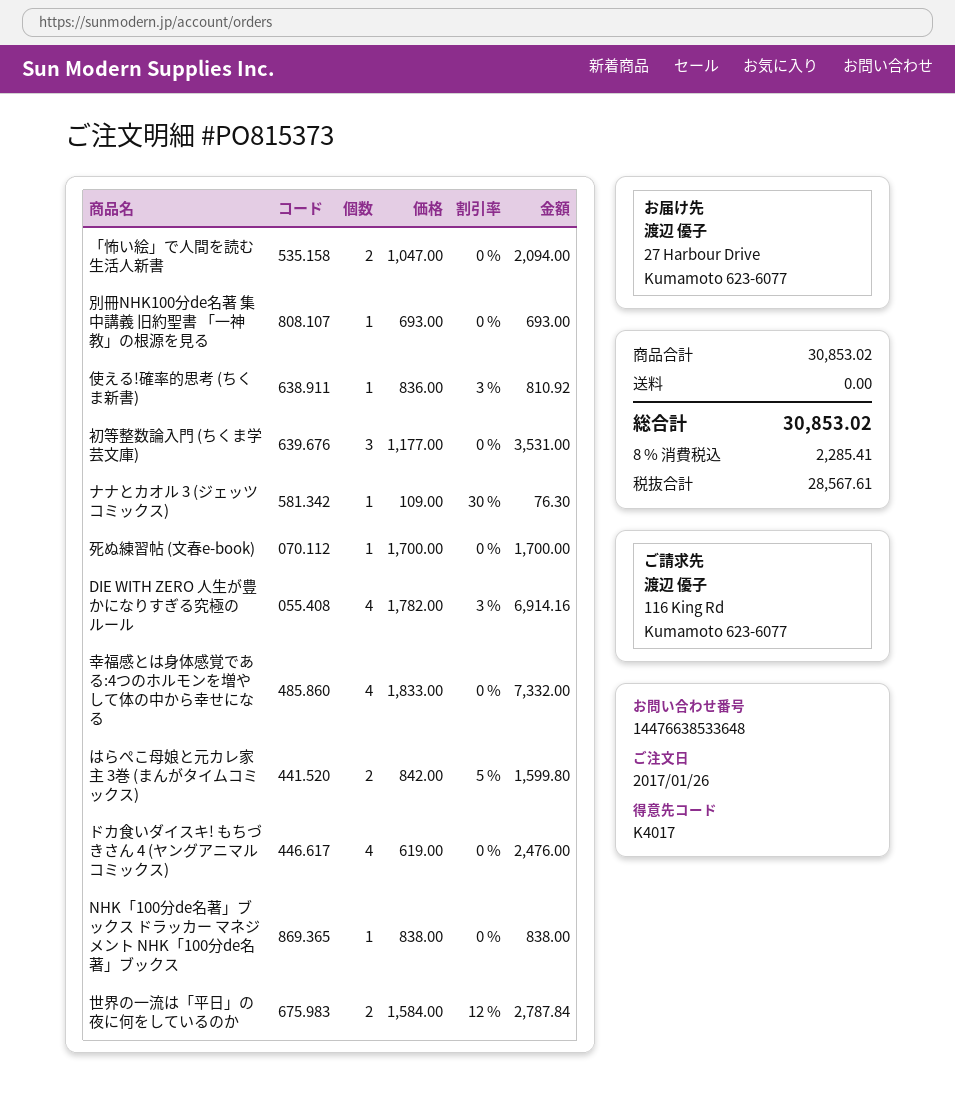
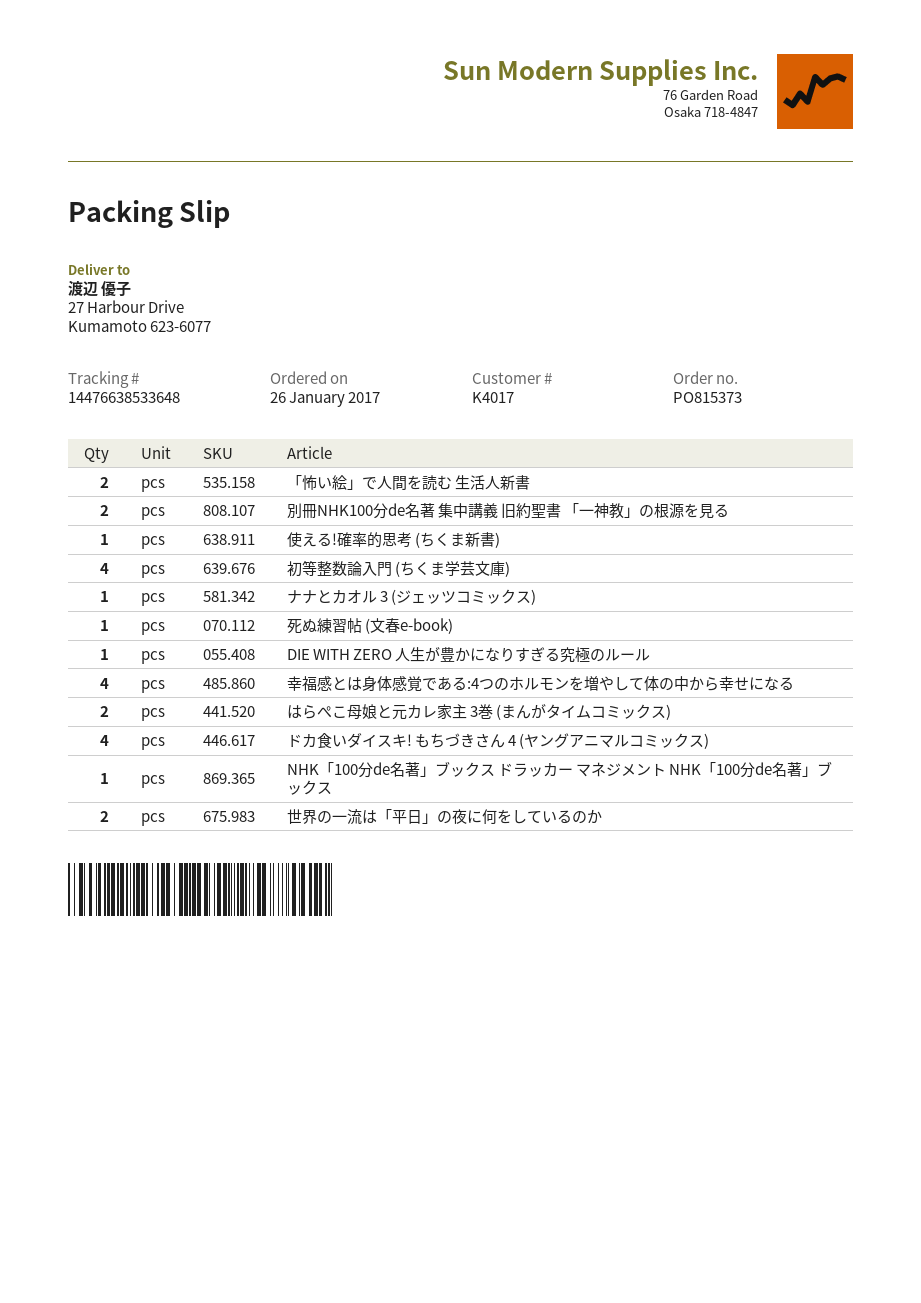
別冊NHK100分de名著 集中講義 旧約聖書 「一神教」の根源を見る: 1 -> 2
初等整数論入門 (ちくま学芸文庫): 3 -> 4
DIE WITH ZERO 人生が豊かになりすぎる究極のルール: 4 -> 1

